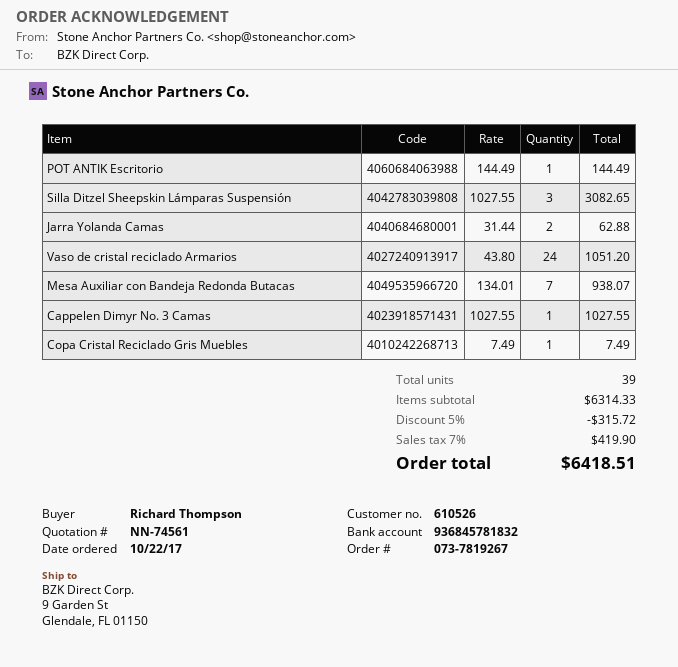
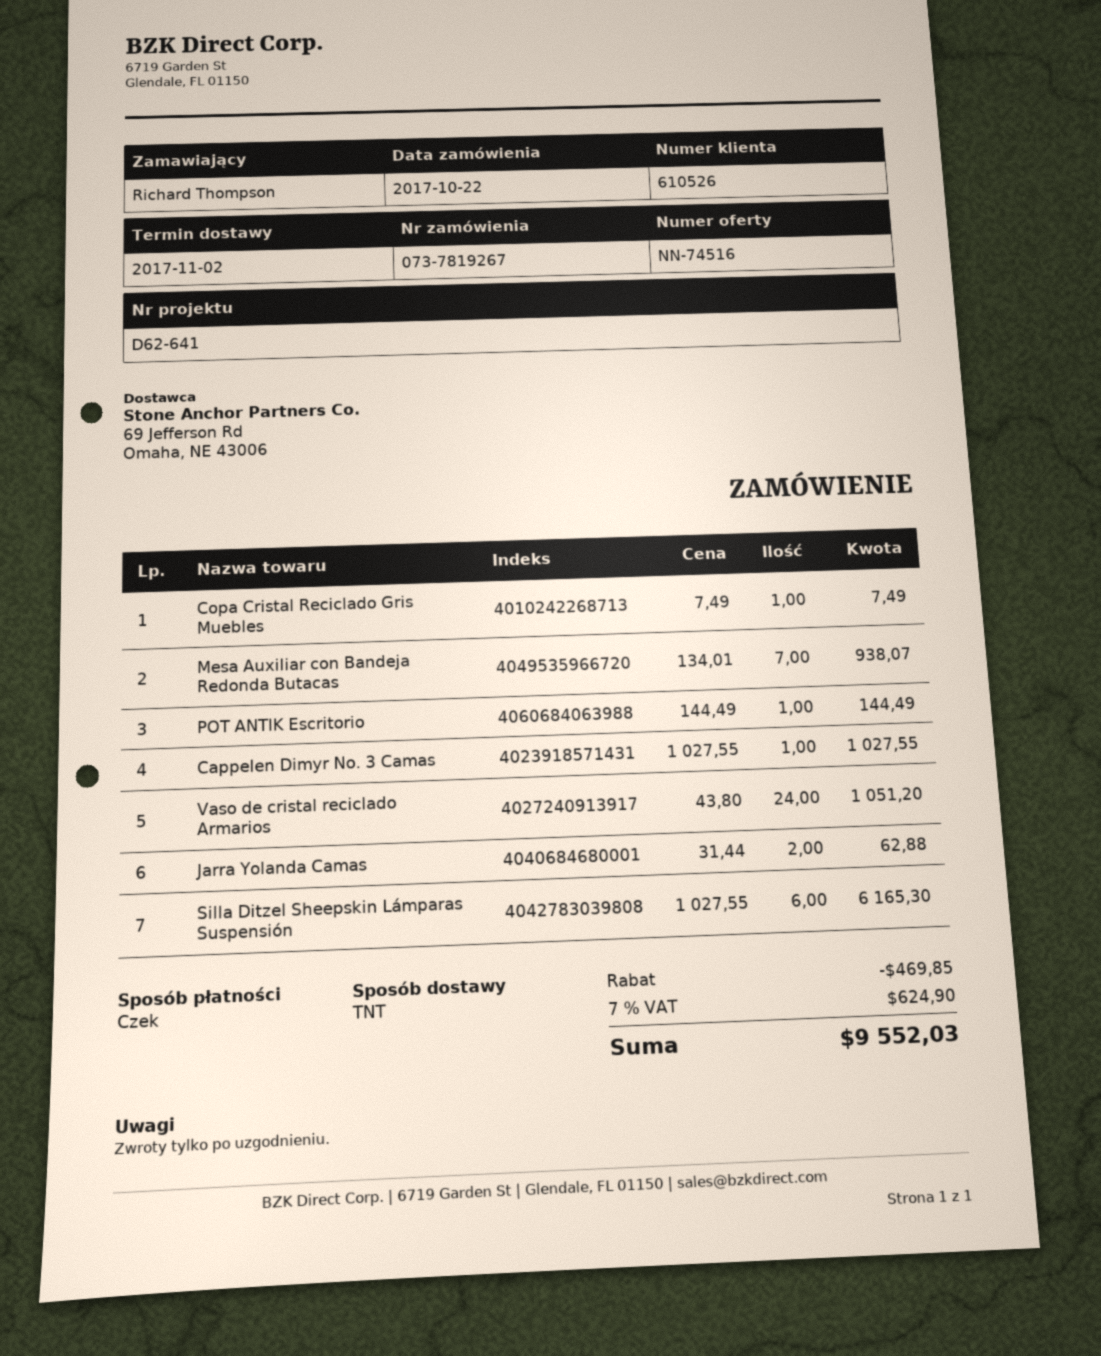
quote number: NN-74561 -> NN-74516
Silla Ditzel Sheepskin Lámparas Suspensión: 3 x 1027.55 = 3082.65 -> 6 x 1027.55 = 6165.30
discount: 315.72 -> 469.85
tax: 7% = 419.90 -> 7% = 624.90
total: 6418.51 -> 9552.03

